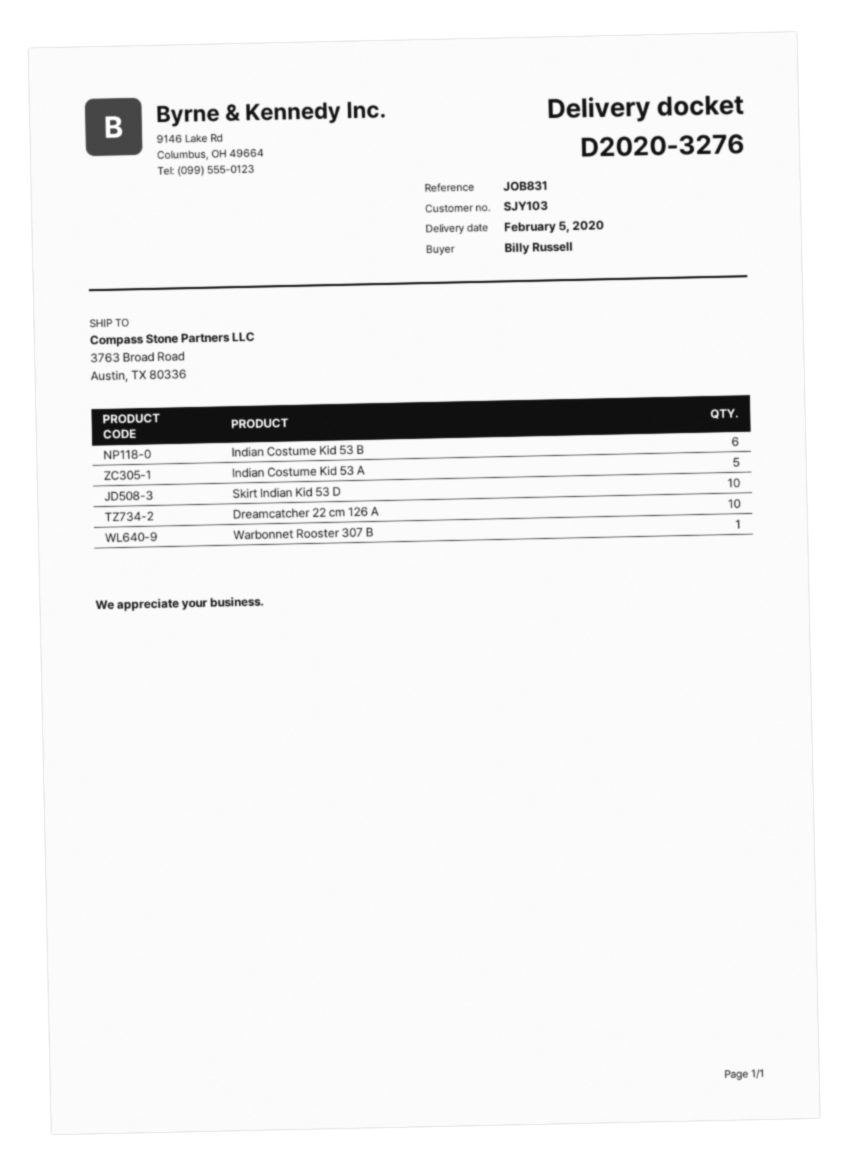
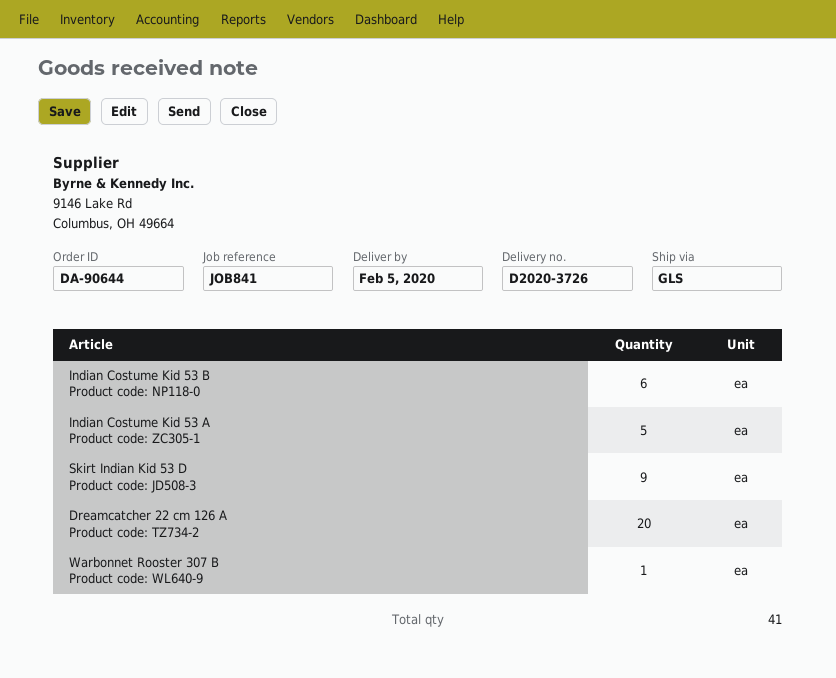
delivery note number: D2020-3276 -> D2020-3726
reference: JOB831 -> JOB841
Skirt Indian Kid 53 D: 10 -> 9
Dreamcatcher 22 cm 126 A: 10 -> 20

